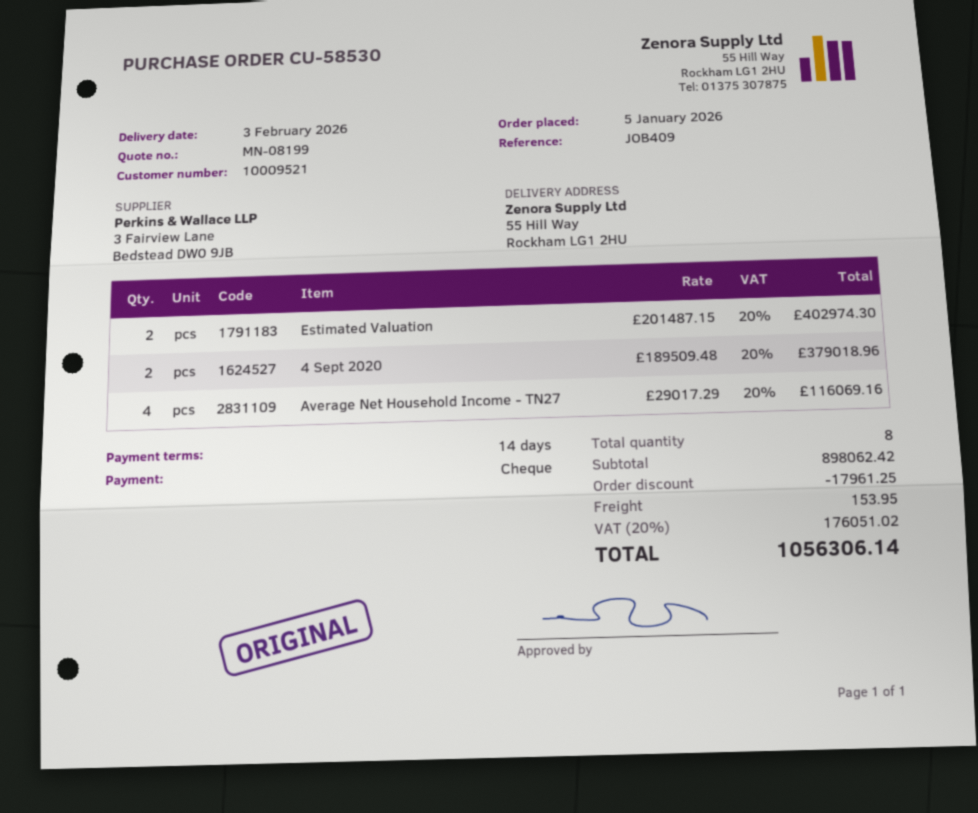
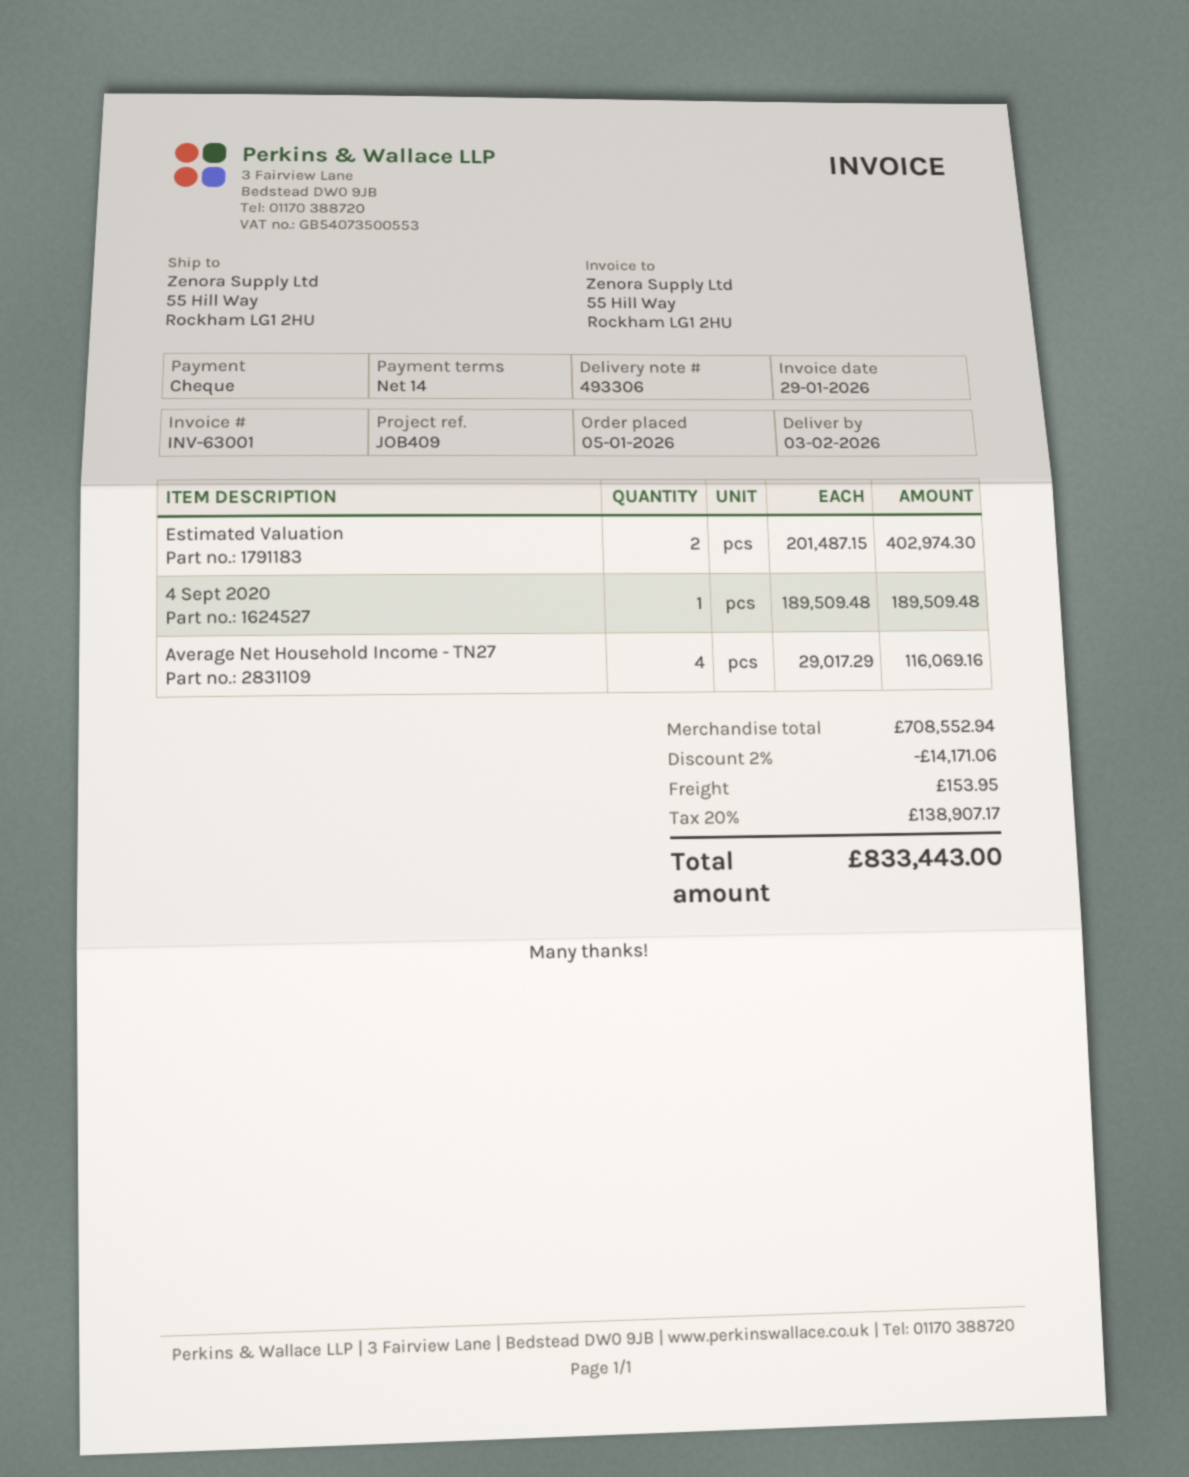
4 Sept 2020: 2 x 189509.48 = 379018.96 -> 1 x 189509.48 = 189509.48
subtotal: 898062.42 -> 708552.94
discount: 17961.25 -> 14171.06
tax: 20% = 176051.02 -> 20% = 138907.17
total: 1056306.14 -> 833443.00

